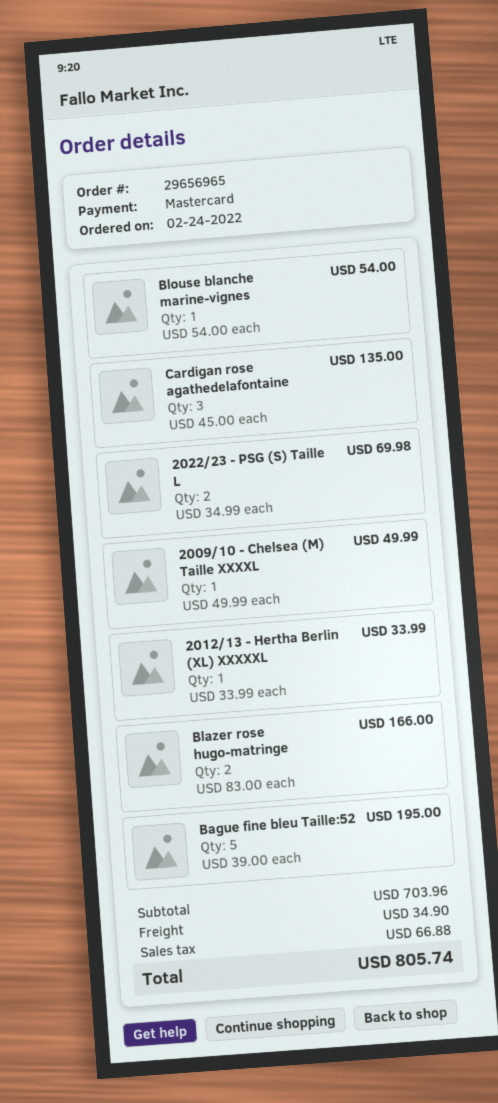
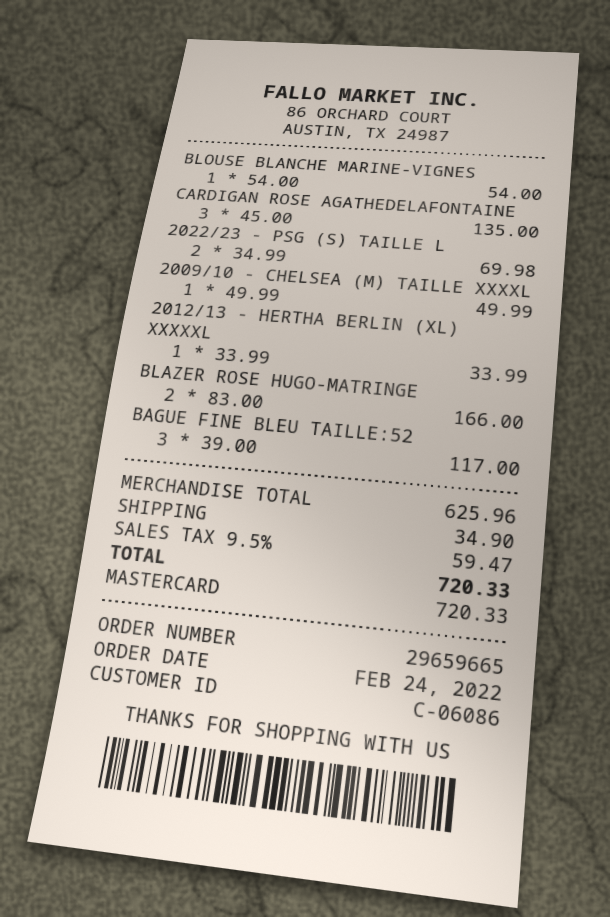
order number: 29656965 -> 29659665
Bague fine bleu Taille:52: 5 x 39.00 = 195.00 -> 3 x 39.00 = 117.00
subtotal: 703.96 -> 625.96
tax: 66.88 -> 59.47
total: 805.74 -> 720.33

